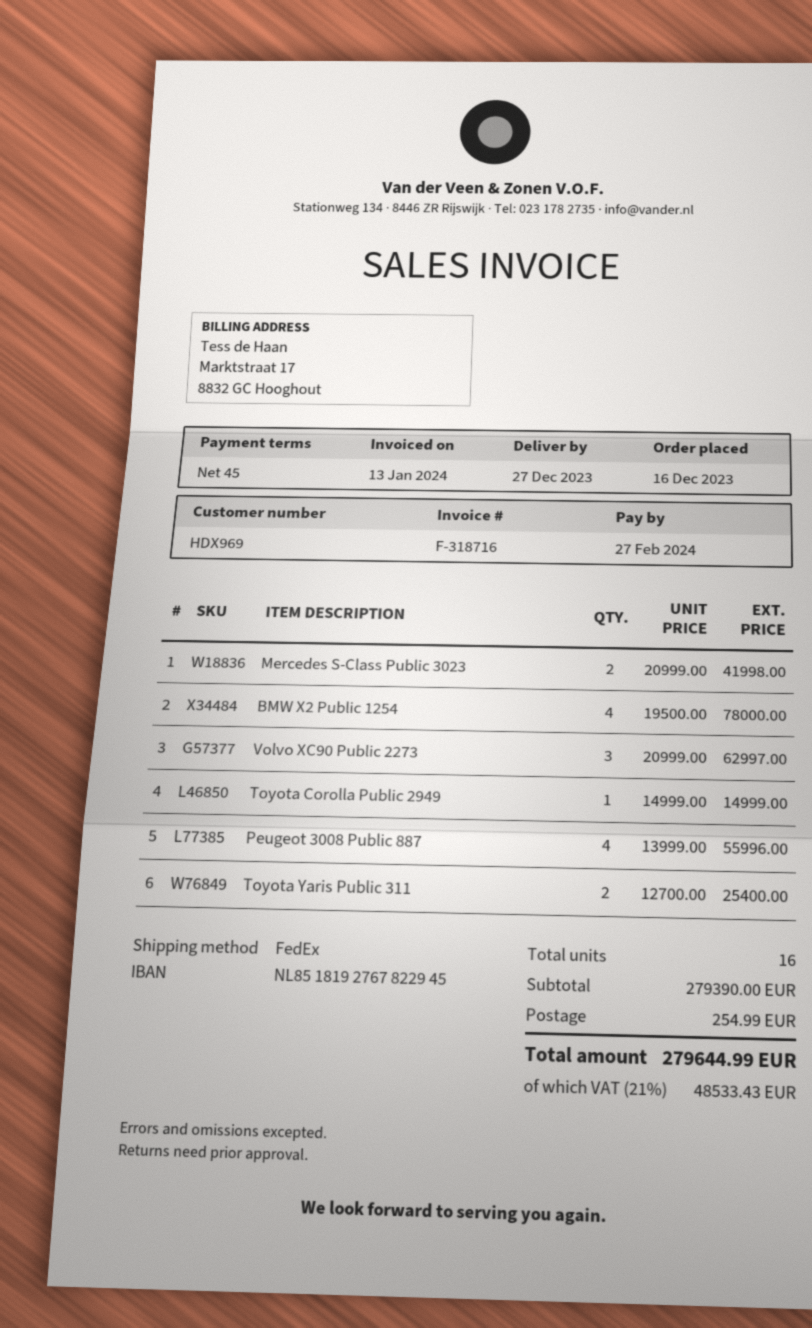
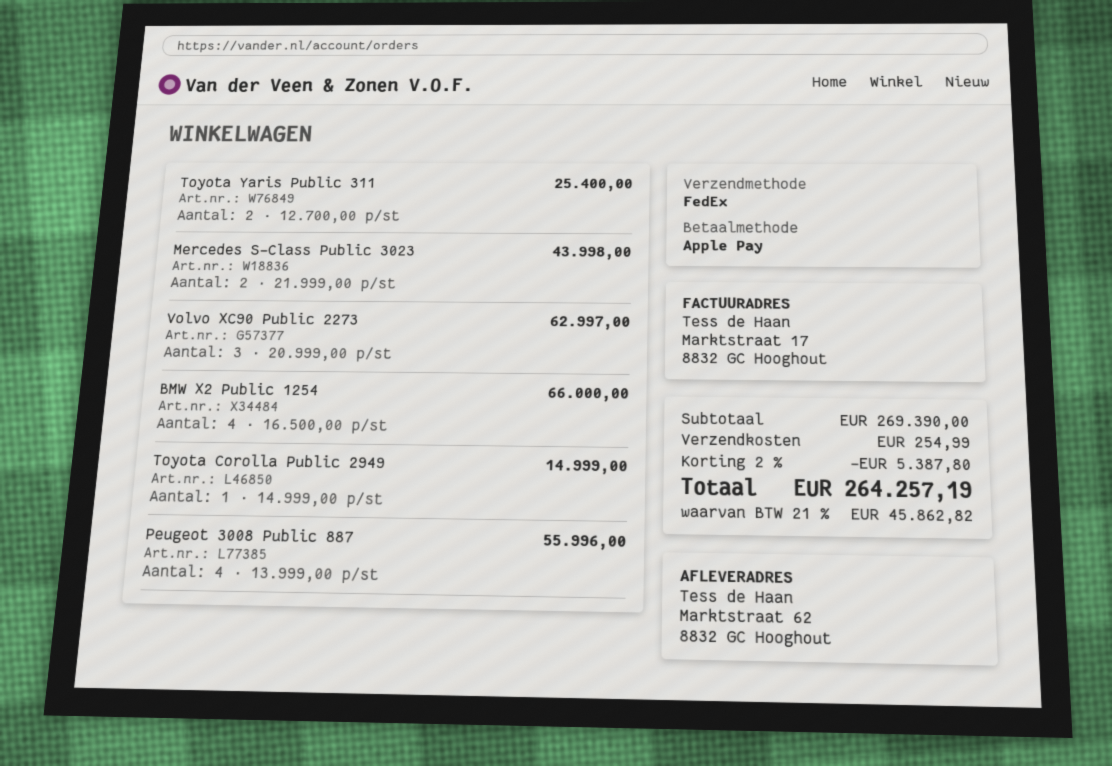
Mercedes S-Class Public 3023: 2 x 20999.00 = 41998.00 -> 2 x 21999.00 = 43998.00
BMW X2 Public 1254: 4 x 19500.00 = 78000.00 -> 4 x 16500.00 = 66000.00
subtotal: 279390.00 -> 269390.00
discount: none -> 2% = 5387.80
tax: 21% = 48533.43 -> 21% = 45862.82
total: 279644.99 -> 264257.19

